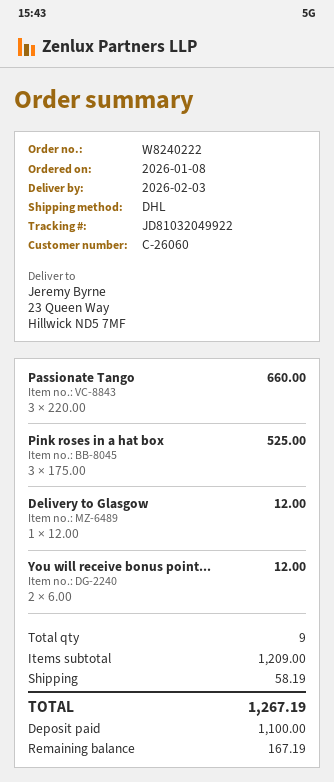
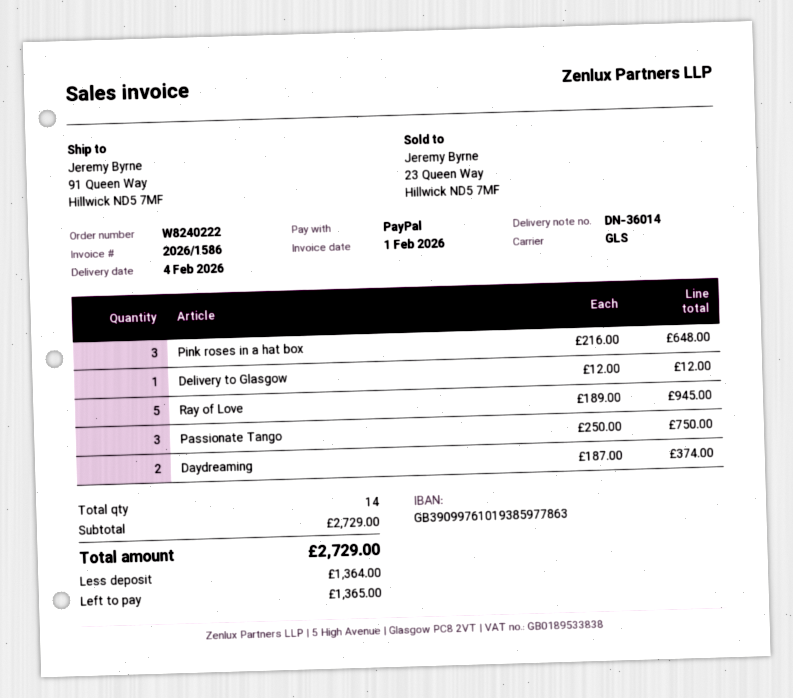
delivery date: 2026-02-03 -> 2026-02-04
shipping method: DHL -> GLS
ship to: 23 Queen Way, Hillwick ND5 7MF -> 91 Queen Way, Hillwick ND5 7MF
Passionate Tango: 3 x 220.00 = 660.00 -> 3 x 250.00 = 750.00
Pink roses in a hat box: 3 x 175.00 = 525.00 -> 3 x 216.00 = 648.00
You will receive bonus point...: 2 x 6.00 = 12.00 -> none
Ray of Love: none -> 5 x 189.00 = 945.00
Daydreaming: none -> 2 x 187.00 = 374.00
total quantity: 9 -> 14
subtotal: 1209.00 -> 2729.00
shipping: 58.19 -> none
total: 1267.19 -> 2729.00
deposit: 1100.00 -> 1364.00
balance: 167.19 -> 1365.00

